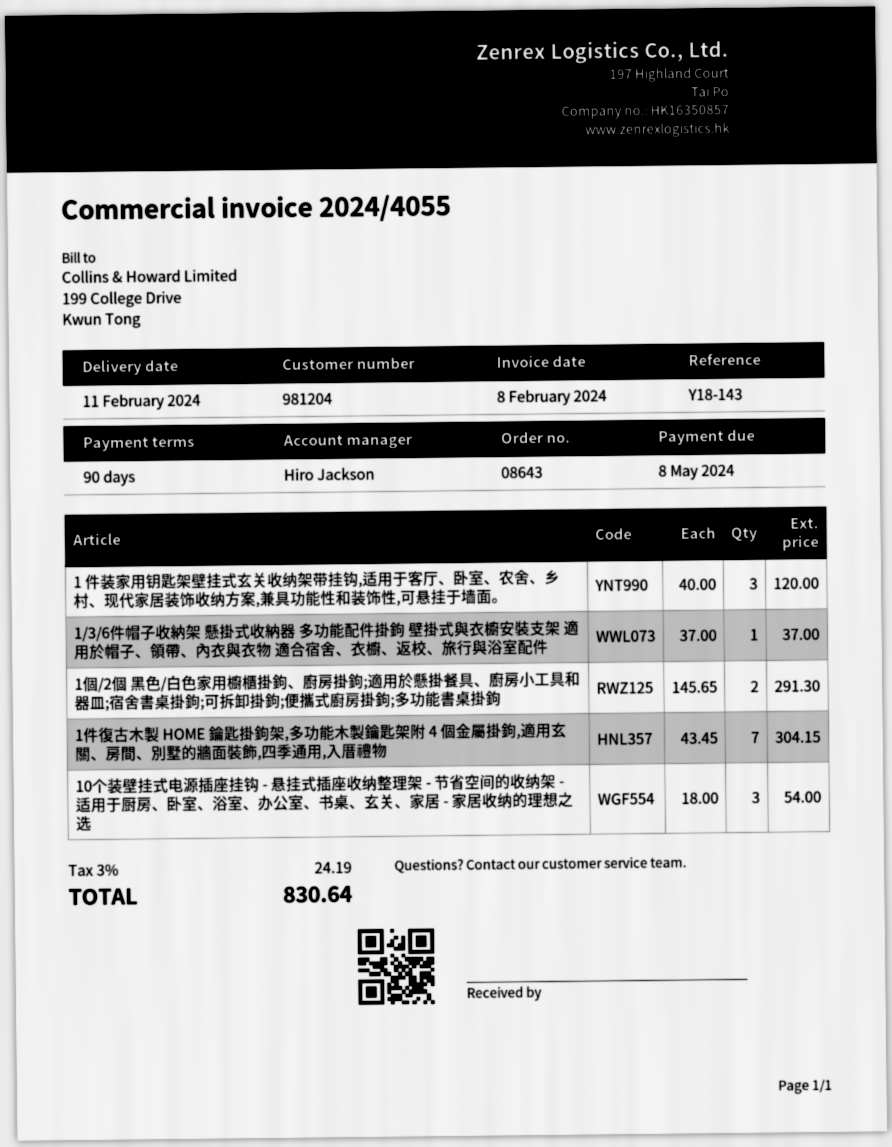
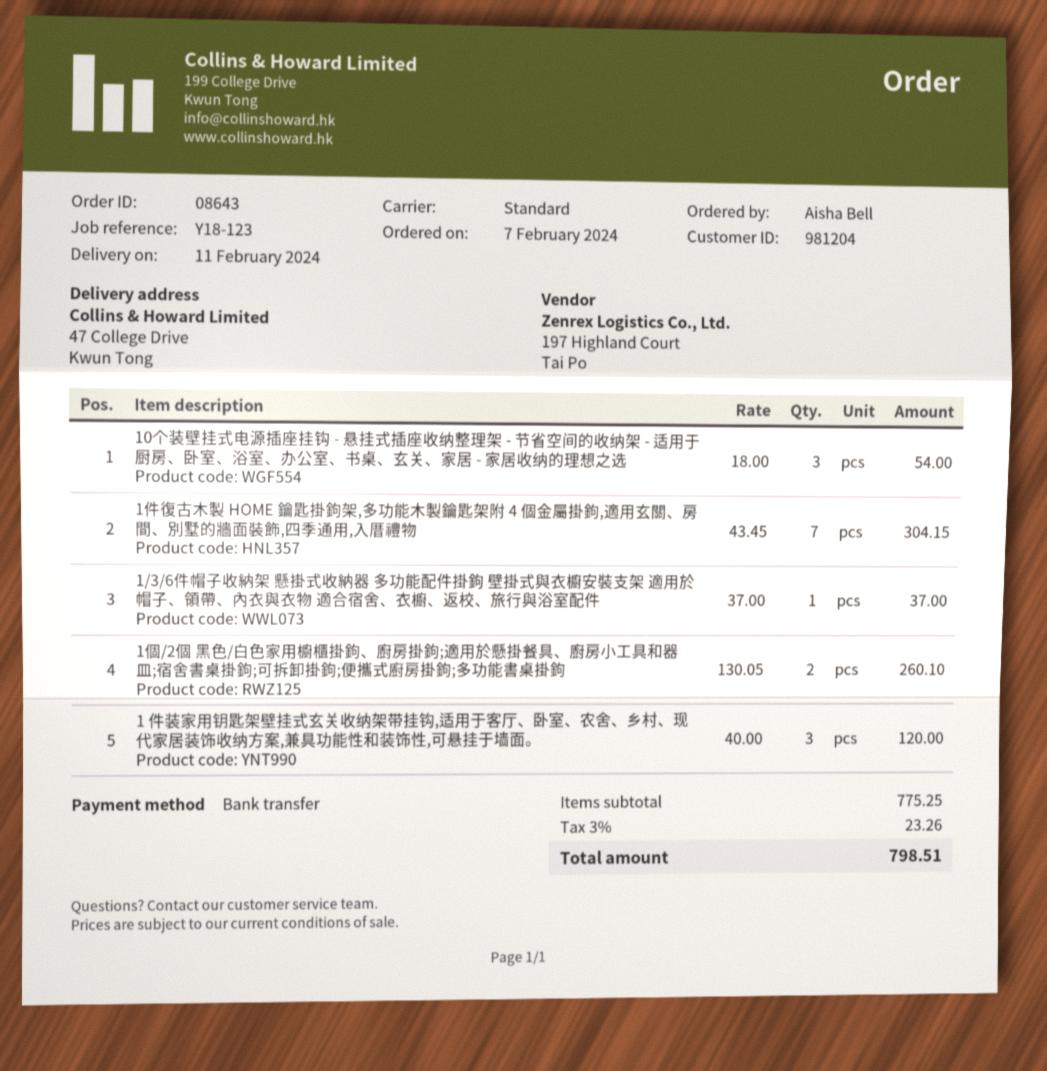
reference: Y18-143 -> Y18-123
1個/2個 黑色/白色家用櫥櫃掛鉤、廚房掛鉤;適用於懸掛餐具、廚房小工具和器皿;宿舍書桌掛鉤;可拆卸掛鉤;便攜式廚房掛鉤;多功能書桌掛鉤: 2 x 145.65 = 291.30 -> 2 x 130.05 = 260.10
tax: 3% = 24.19 -> 3% = 23.26
total: 830.64 -> 798.51

